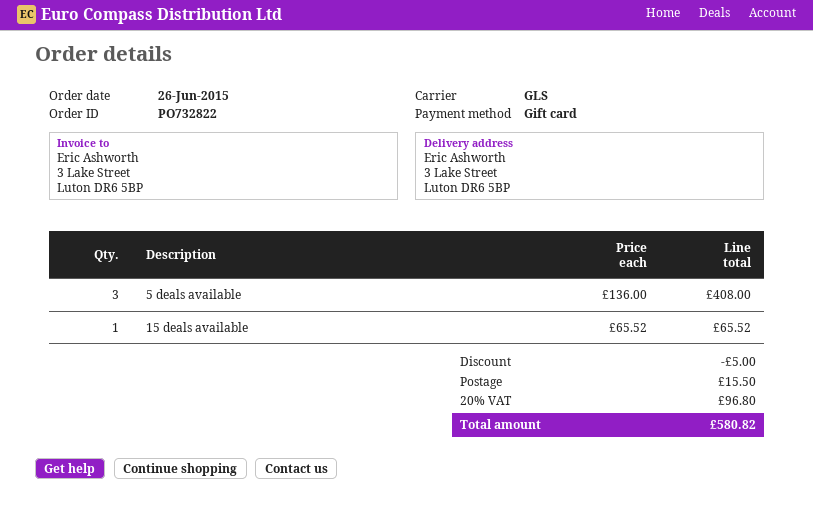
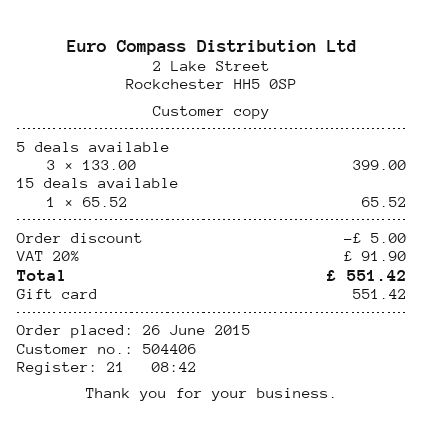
5 deals available: 3 x 136.00 = 408.00 -> 3 x 133.00 = 399.00
shipping: 15.50 -> none
tax: 20% = 96.80 -> 20% = 91.90
total: 580.82 -> 551.42

